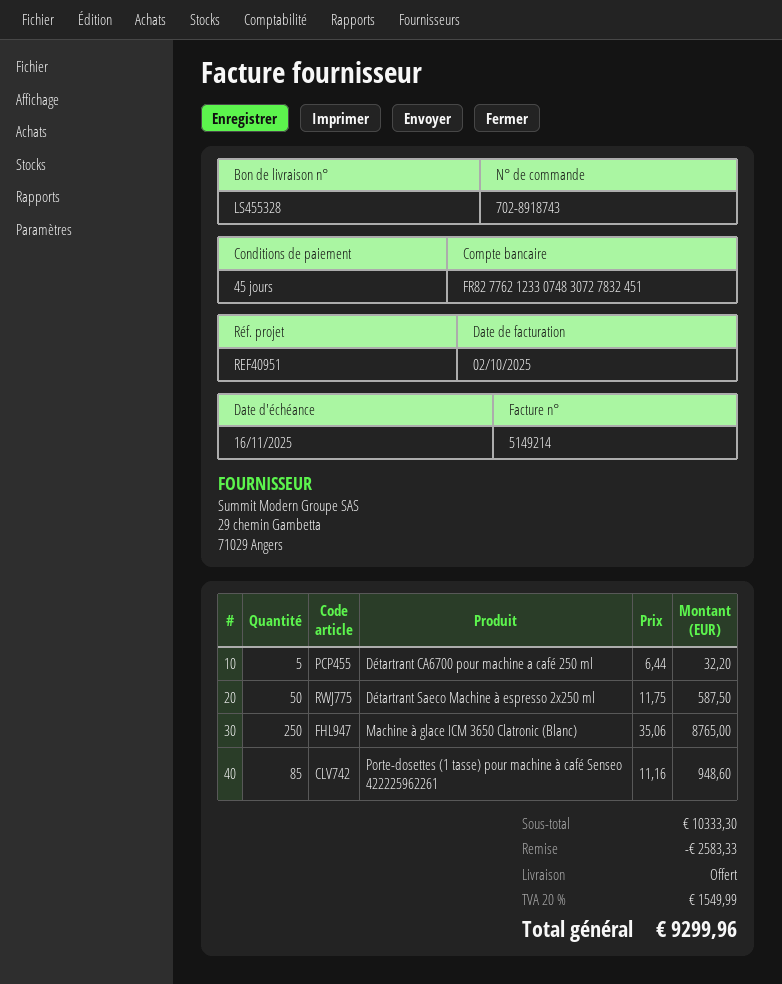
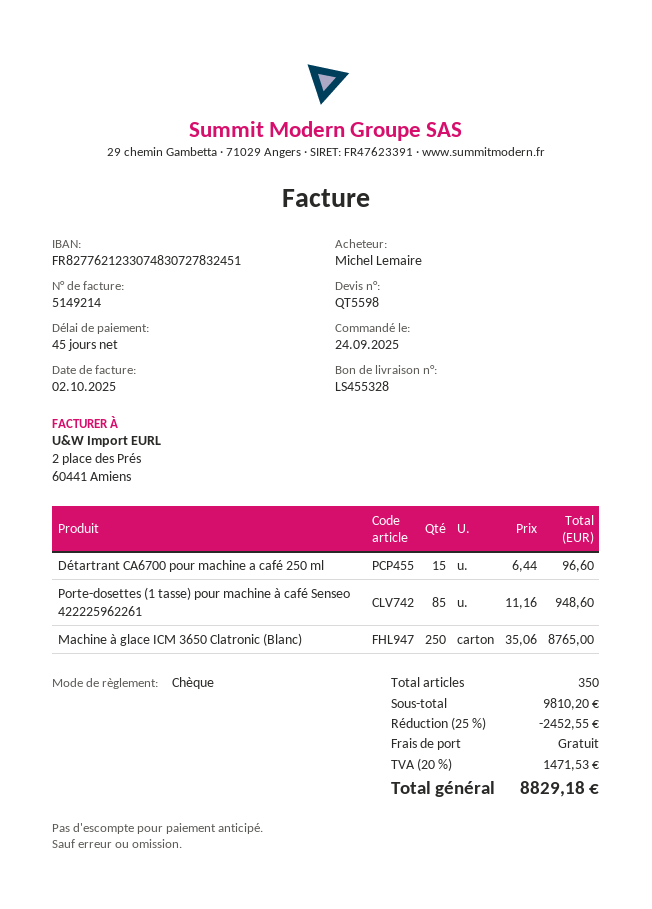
Détartrant CA6700 pour machine a café 250 ml: 5 x 6.44 = 32.20 -> 15 x 6.44 = 96.60
Détartrant Saeco Machine à espresso 2x250 ml: 50 x 11.75 = 587.50 -> none
subtotal: 10333.30 -> 9810.20
discount: 2583.33 -> 2452.55
tax: 20% = 1549.99 -> 20% = 1471.53
total: 9299.96 -> 8829.18

